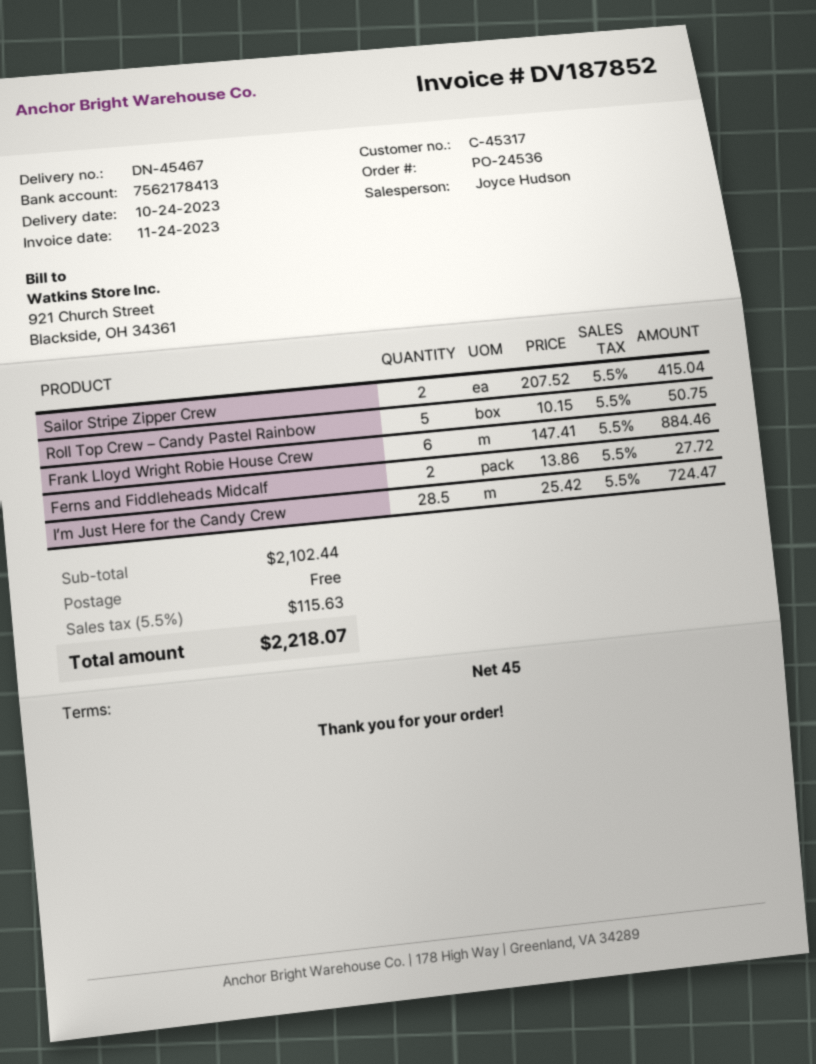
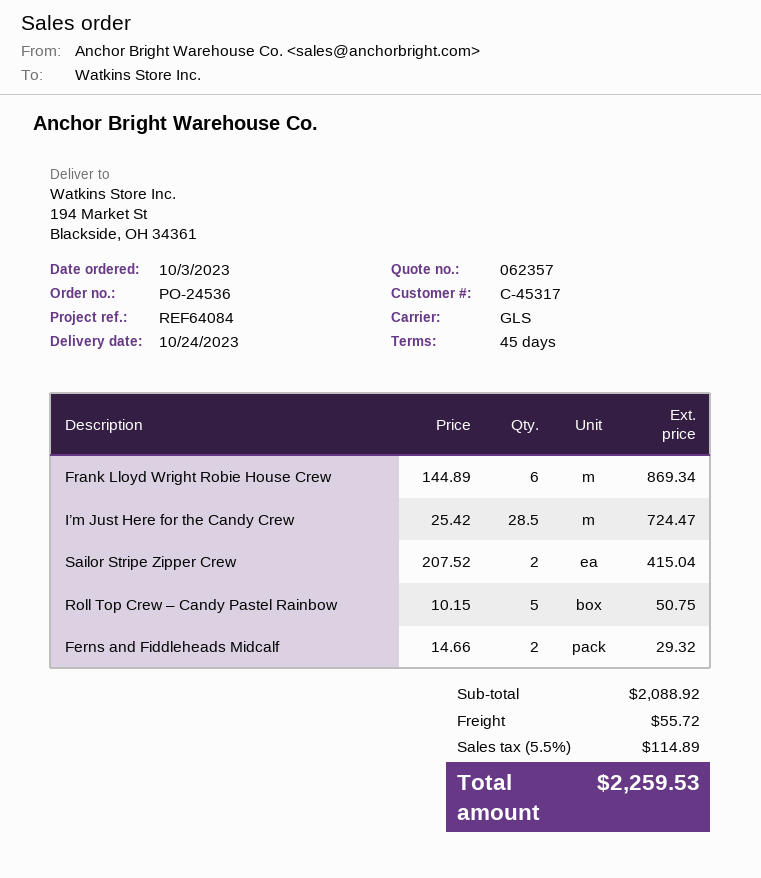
Frank Lloyd Wright Robie House Crew: 6 x 147.41 = 884.46 -> 6 x 144.89 = 869.34
Ferns and Fiddleheads Midcalf: 2 x 13.86 = 27.72 -> 2 x 14.66 = 29.32
subtotal: 2102.44 -> 2088.92
shipping: 0.00 -> 55.72
tax: 5.5% = 115.63 -> 5.5% = 114.89
total: 2218.07 -> 2259.53

